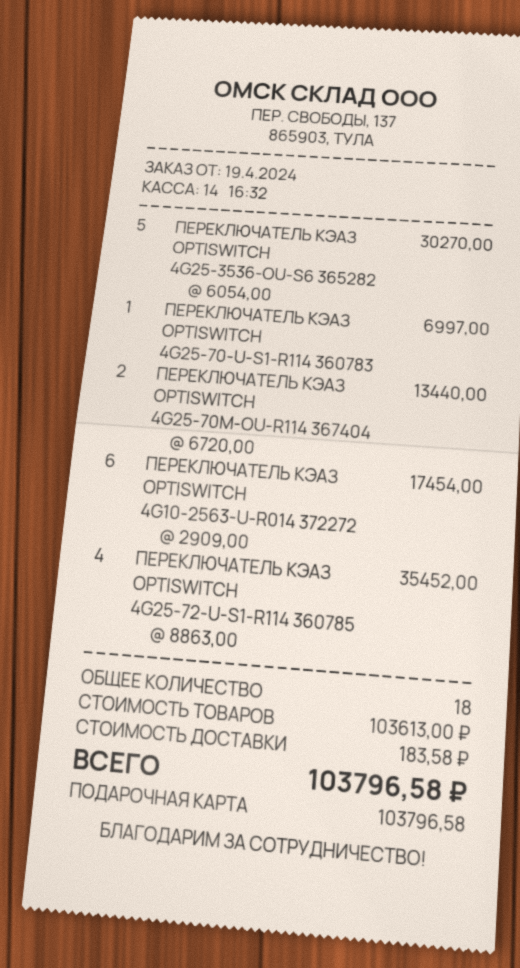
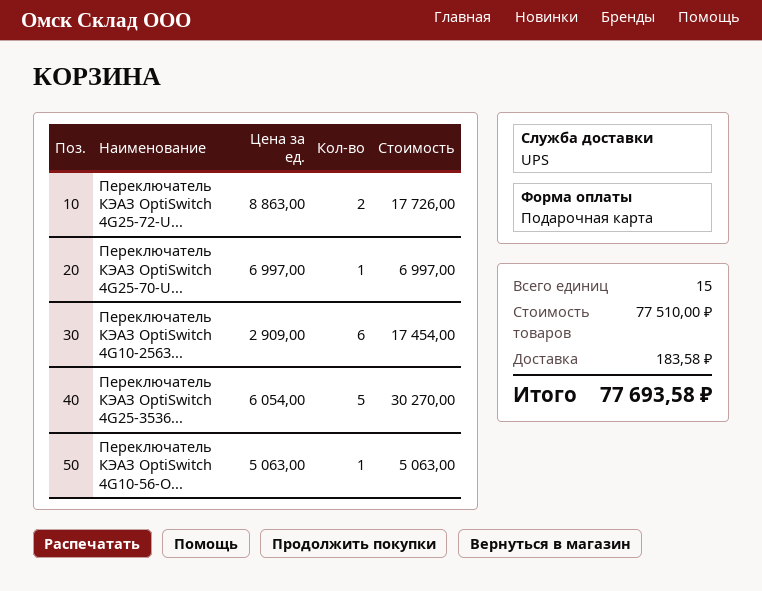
ПЕРЕКЛЮЧАТЕЛЬ КЭАЗ OPTISWITCH 4G25-70M-OU-R114 367404: 2 x 6720.00 = 13440.00 -> none
ПЕРЕКЛЮЧАТЕЛЬ КЭАЗ OPTISWITCH 4G25-72-U-S1-R114 360785: 4 x 8863.00 = 35452.00 -> 2 x 8863.00 = 17726.00
Переключатель КЭАЗ OptiSwitch 4G10-56-O...: none -> 1 x 5063.00 = 5063.00
total quantity: 18 -> 15
subtotal: 103613.00 -> 77510.00
total: 103796.58 -> 77693.58

